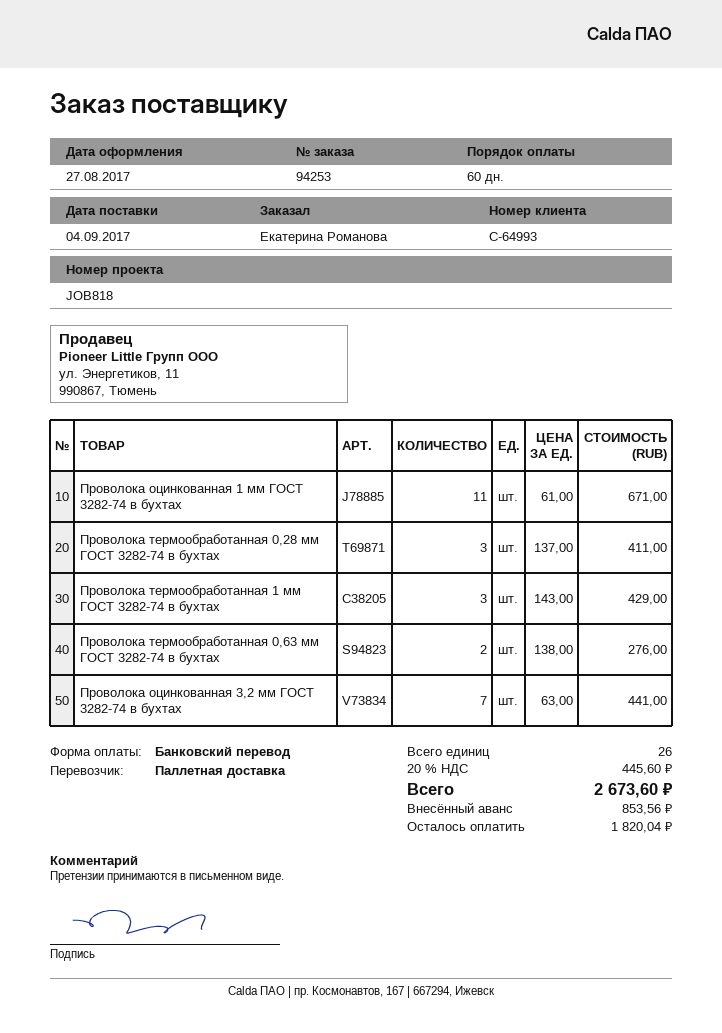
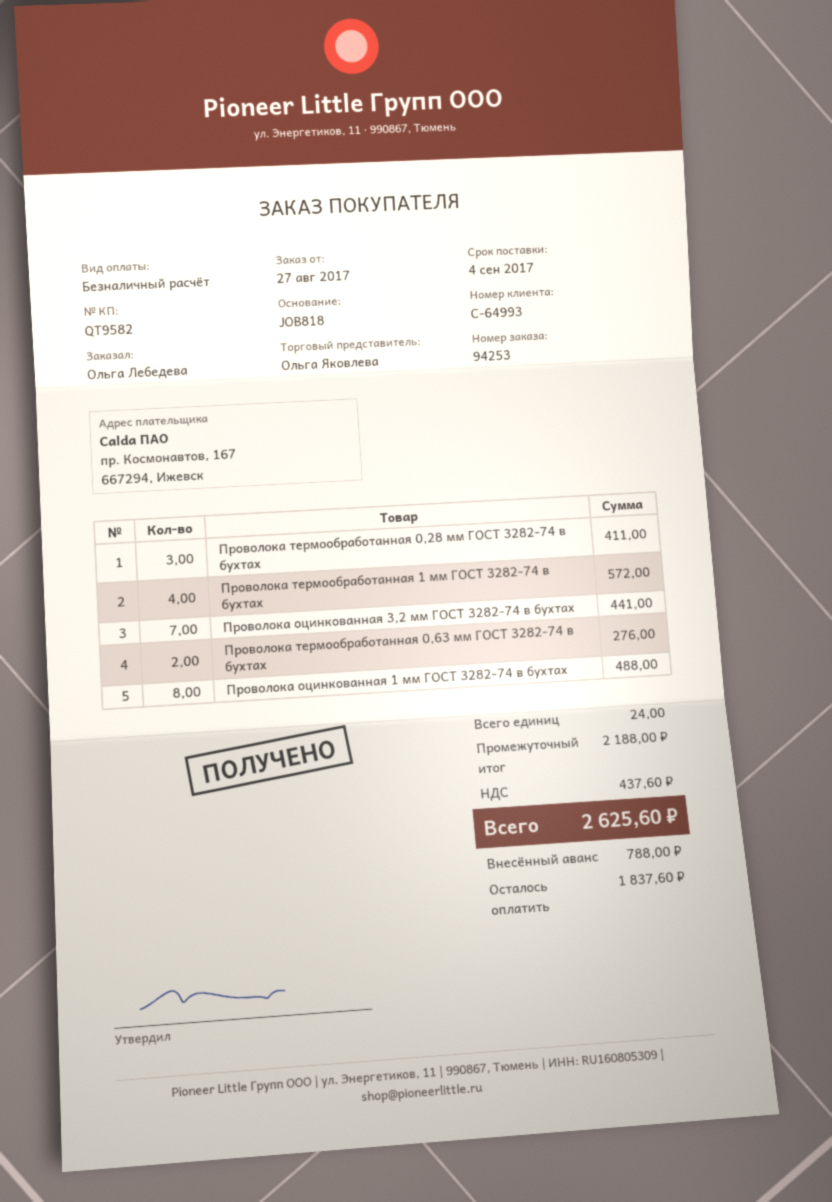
ordered by: Екатерина Романова -> Ольга Лебедева
Проволока оцинкованная 1 мм ГОСТ 3282-74 в бухтах: 11 for 671.00 -> 8 for 488.00
Проволока термообработанная 1 мм ГОСТ 3282-74 в бухтах: 3 for 429.00 -> 4 for 572.00
total quantity: 26 -> 24
tax: 445.60 -> 437.60
total: 2673.60 -> 2625.60
deposit: 853.56 -> 788.00
balance: 1820.04 -> 1837.60

